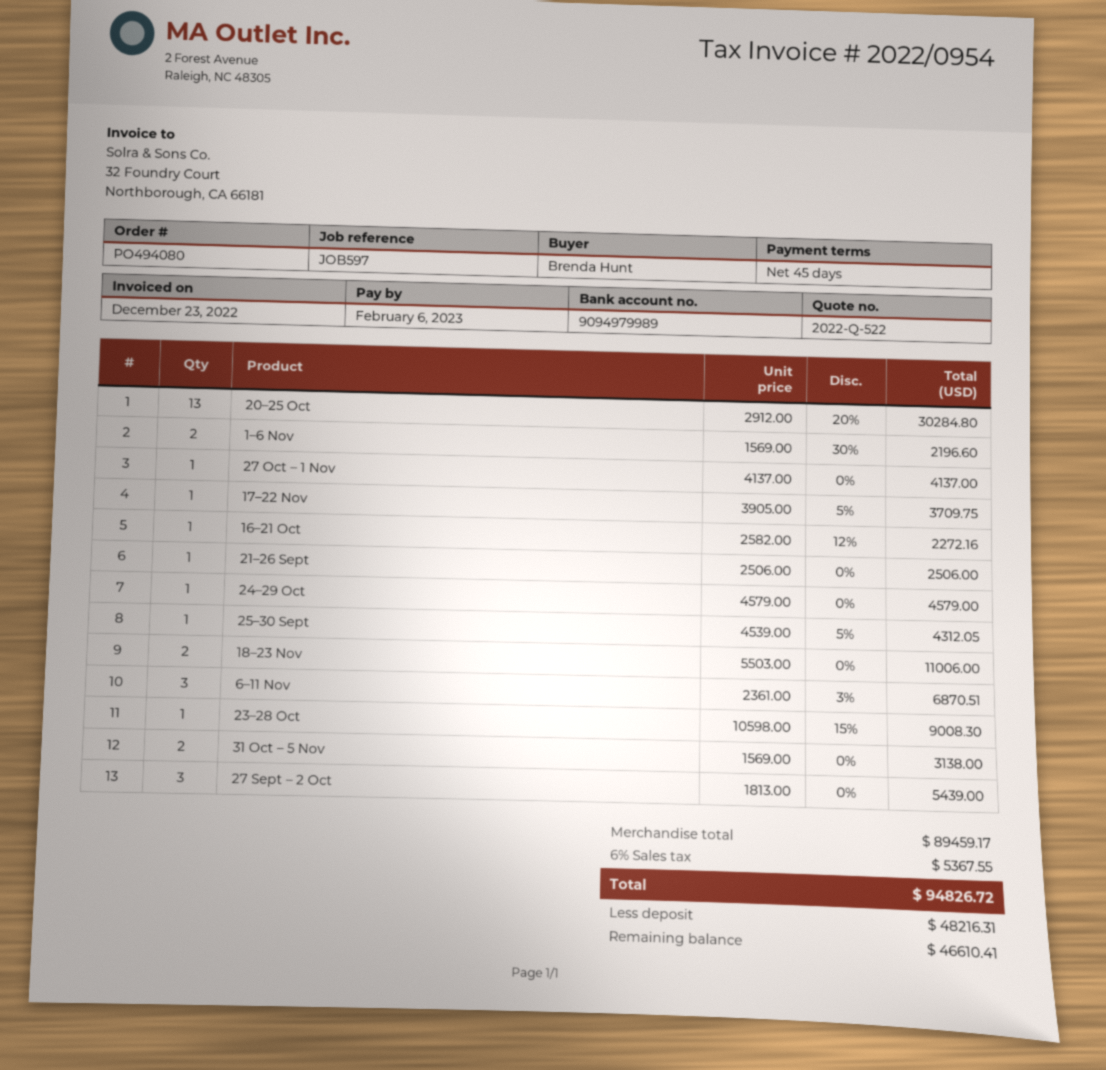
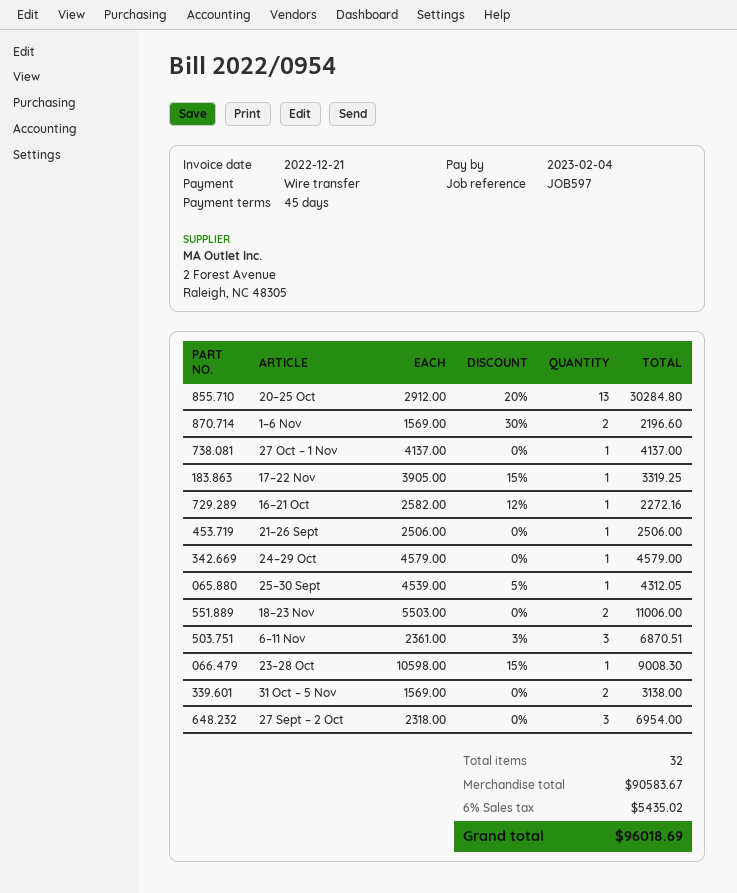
invoice date: 2022-12-23 -> 2022-12-21
due date: 2023-02-06 -> 2023-02-04
17–22 Nov: 1 x 3905.00 - 5% = 3709.75 -> 1 x 3905.00 - 15% = 3319.25
27 Sept – 2 Oct: 3 x 1813.00 = 5439.00 -> 3 x 2318.00 = 6954.00
subtotal: 89459.17 -> 90583.67
tax: 6% = 5367.55 -> 6% = 5435.02
total: 94826.72 -> 96018.69

